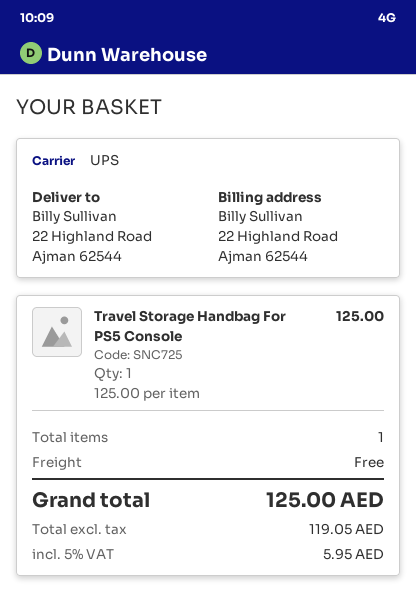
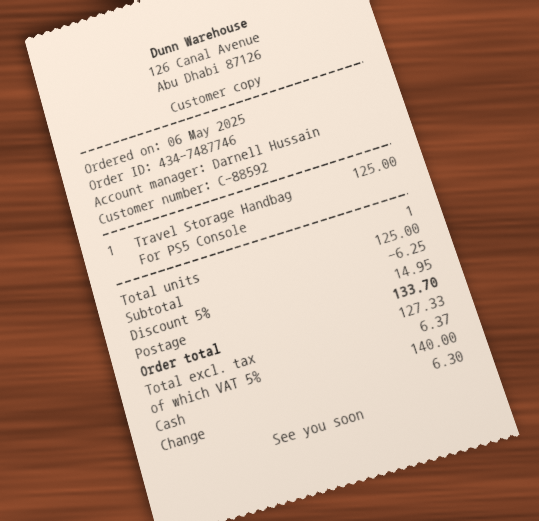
discount: none -> 5% = 6.25
shipping: 0.00 -> 14.95
net: 119.05 -> 127.33
tax: 5% = 5.95 -> 5% = 6.37
total: 125.00 -> 133.70

